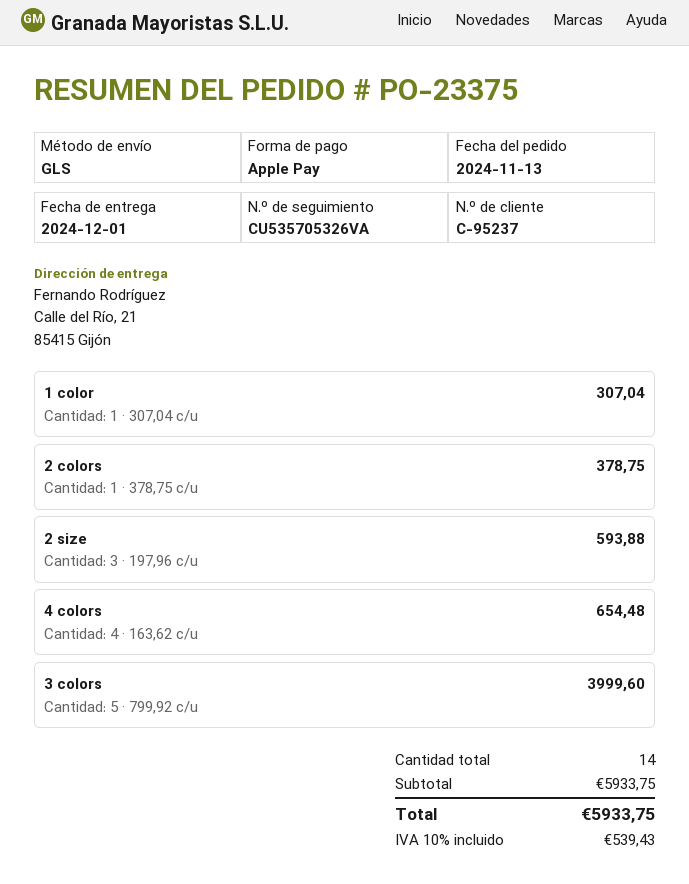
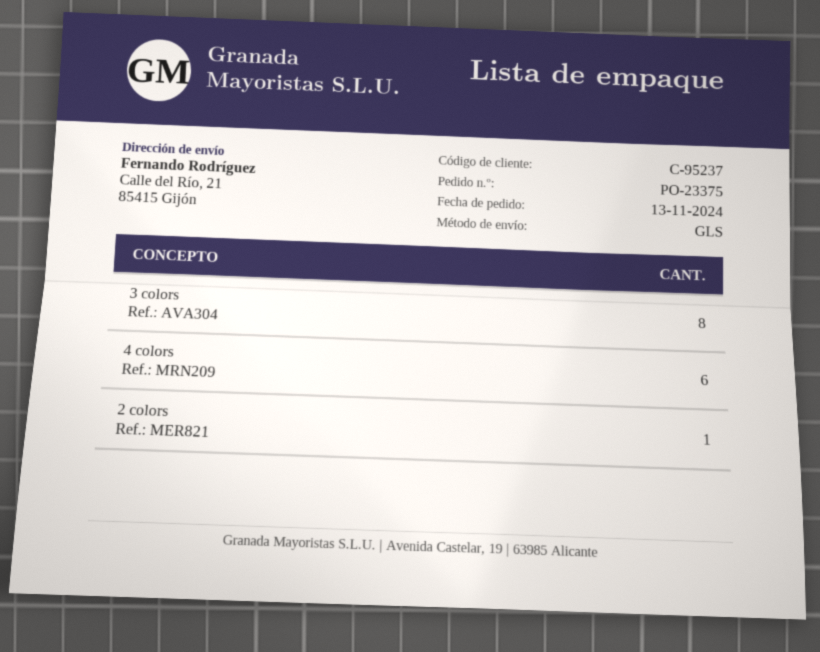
1 color: 1 -> none
2 size: 3 -> none
4 colors: 4 -> 6
3 colors: 5 -> 8

